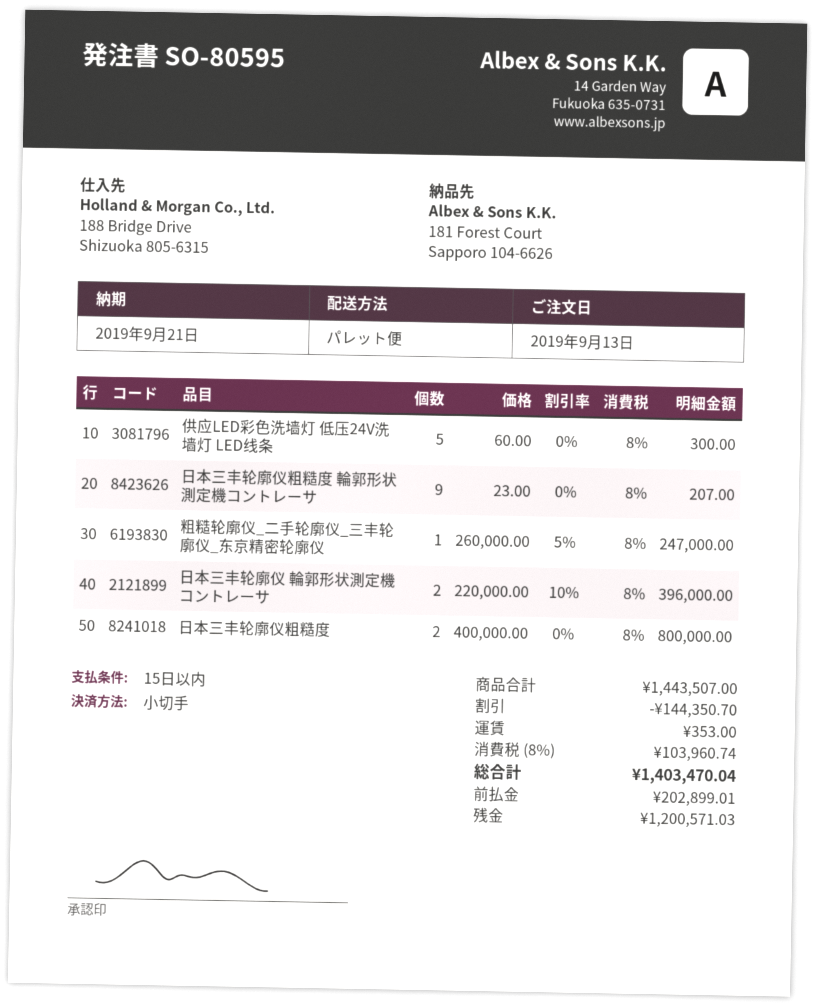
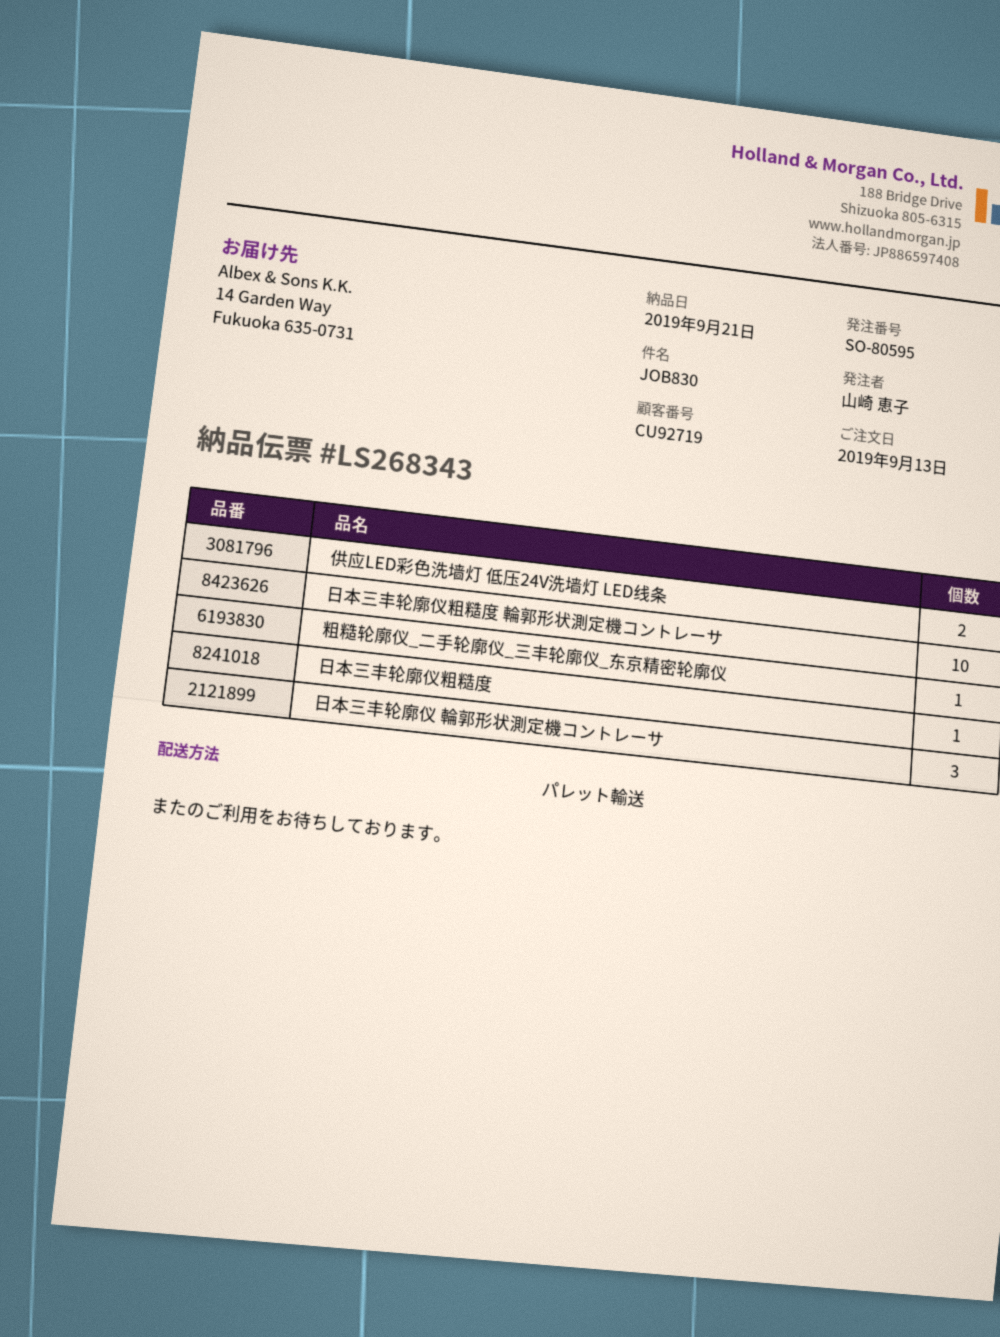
ship to: 181 Forest Court, Sapporo 104-6626 -> 14 Garden Way, Fukuoka 635-0731
供应LED彩色洗墙灯 低压24V洗墙灯 LED线条: 5 -> 2
日本三丰轮廓仪粗糙度 輪郭形状測定機コントレーサ: 9 -> 10
日本三丰轮廓仪 輪郭形状測定機コントレーサ: 2 -> 3
日本三丰轮廓仪粗糙度: 2 -> 1

